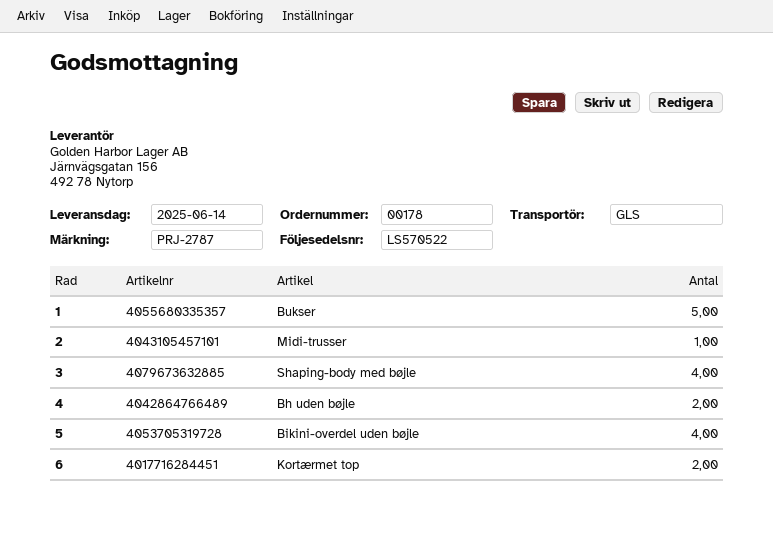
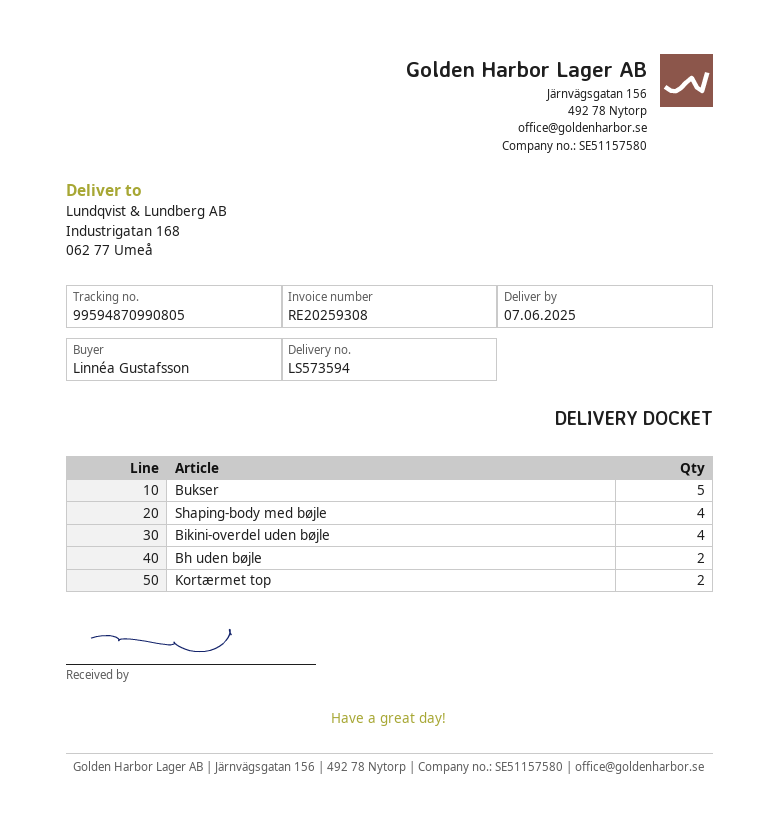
delivery note number: LS570522 -> LS573594
delivery date: 2025-06-14 -> 2025-06-07
Midi-trusser: 1 -> none

